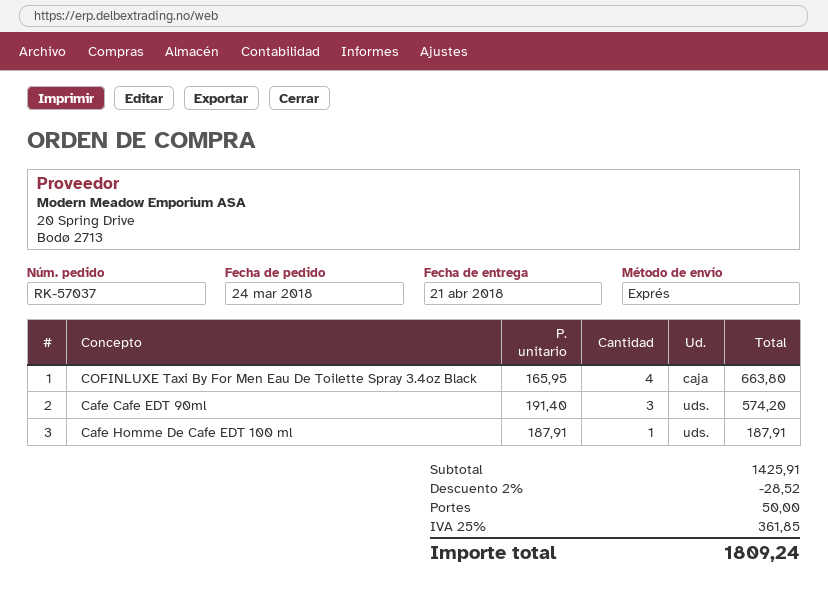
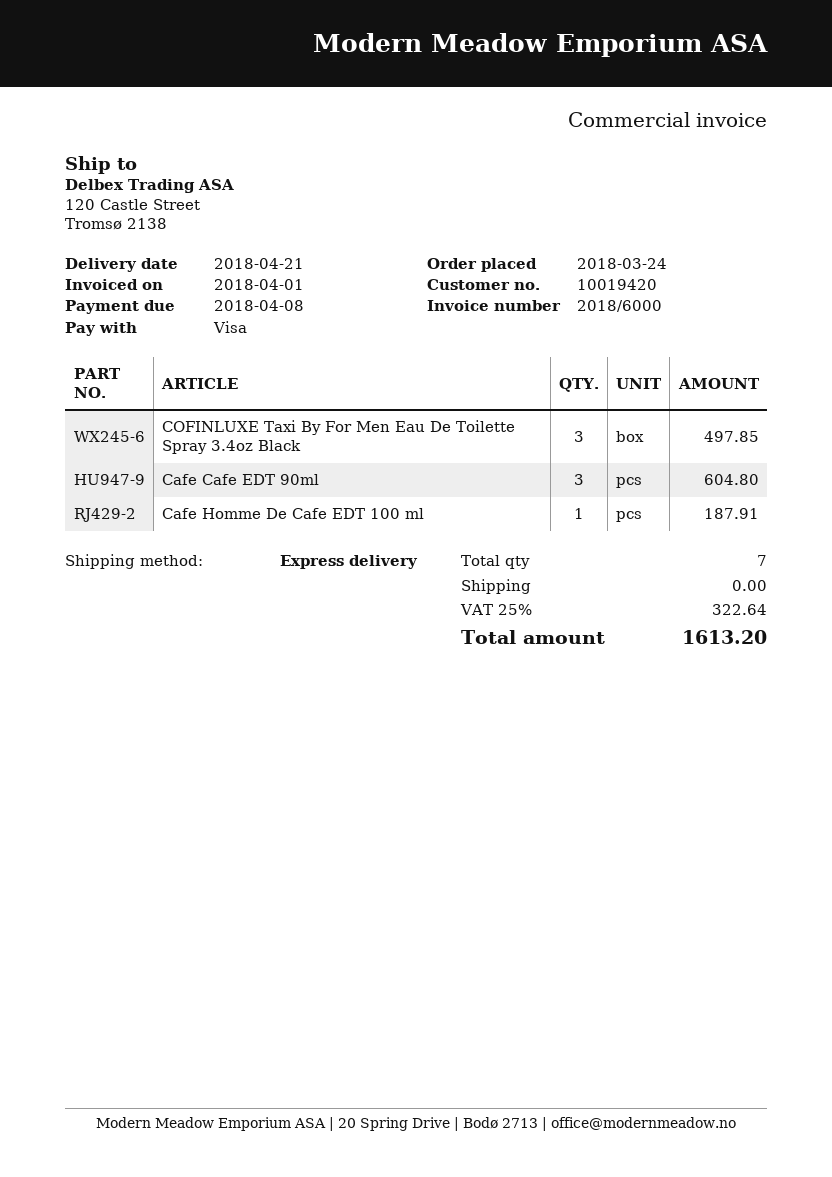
COFINLUXE Taxi By For Men Eau De Toilette Spray 3.4oz Black: 4 for 663.80 -> 3 for 497.85
Cafe Cafe EDT 90ml: 3 for 574.20 -> 3 for 604.80
discount: 2% = 28.52 -> none
shipping: 50.00 -> 0.00
tax: 25% = 361.85 -> 25% = 322.64
total: 1809.24 -> 1613.20

